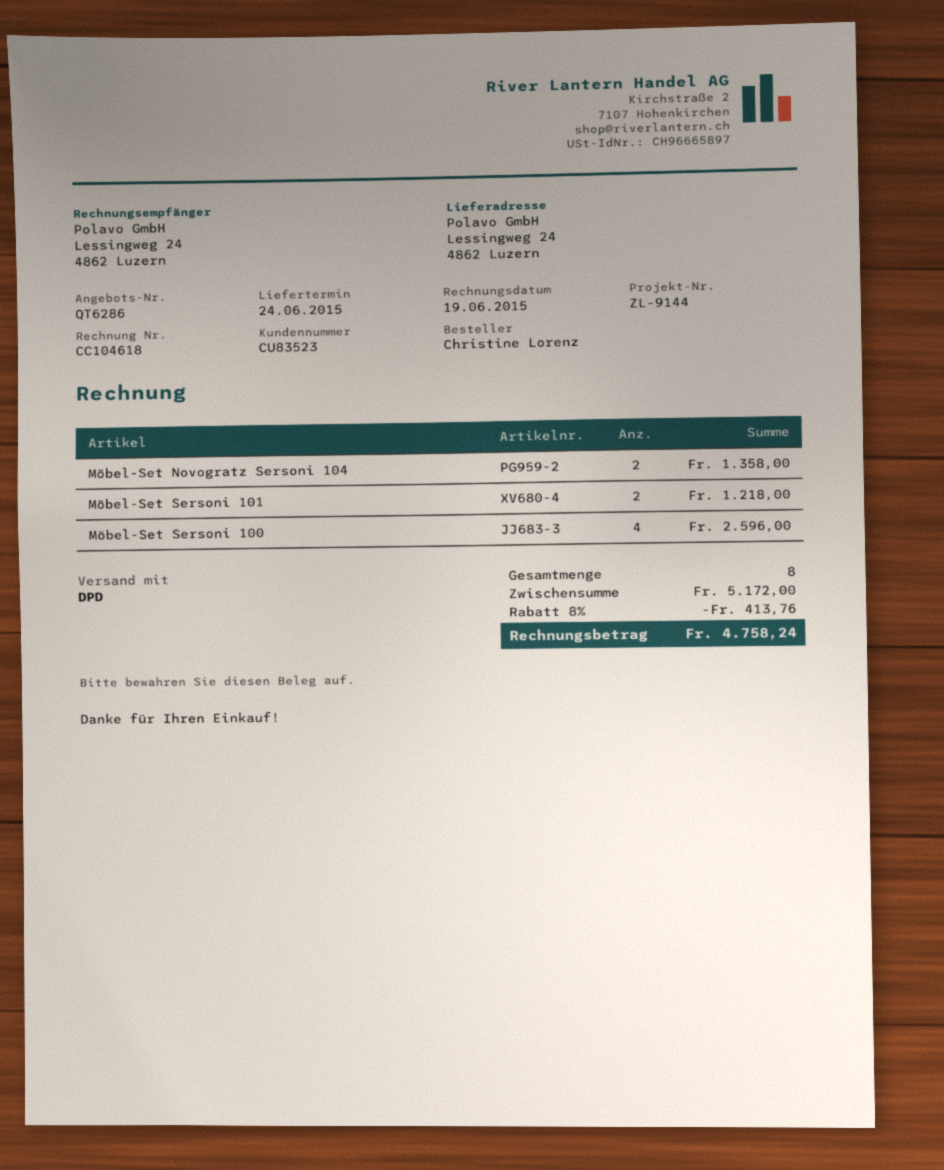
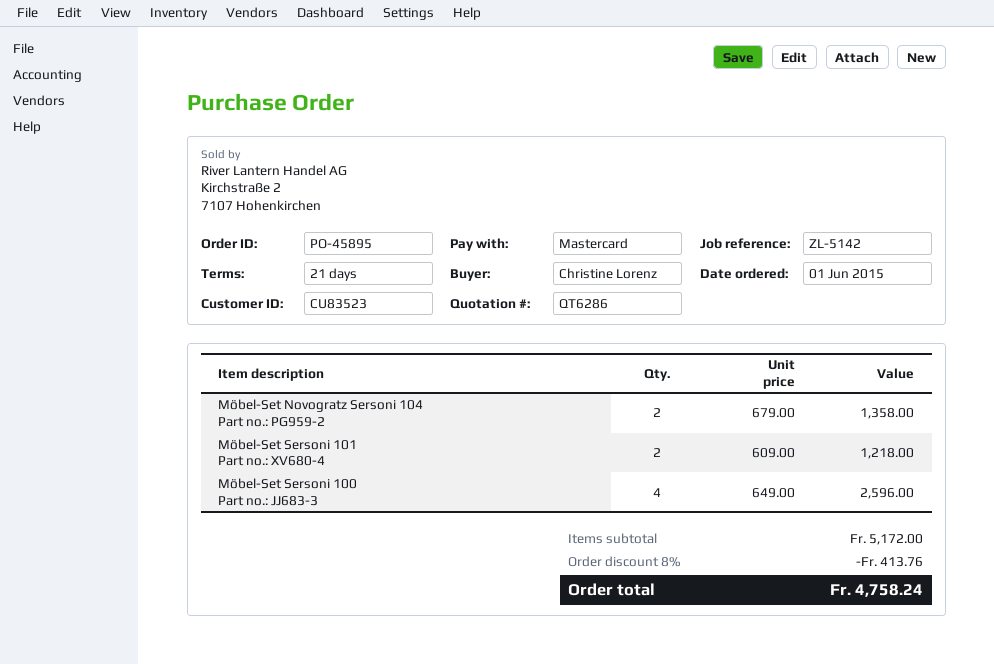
reference: ZL-9144 -> ZL-5142

